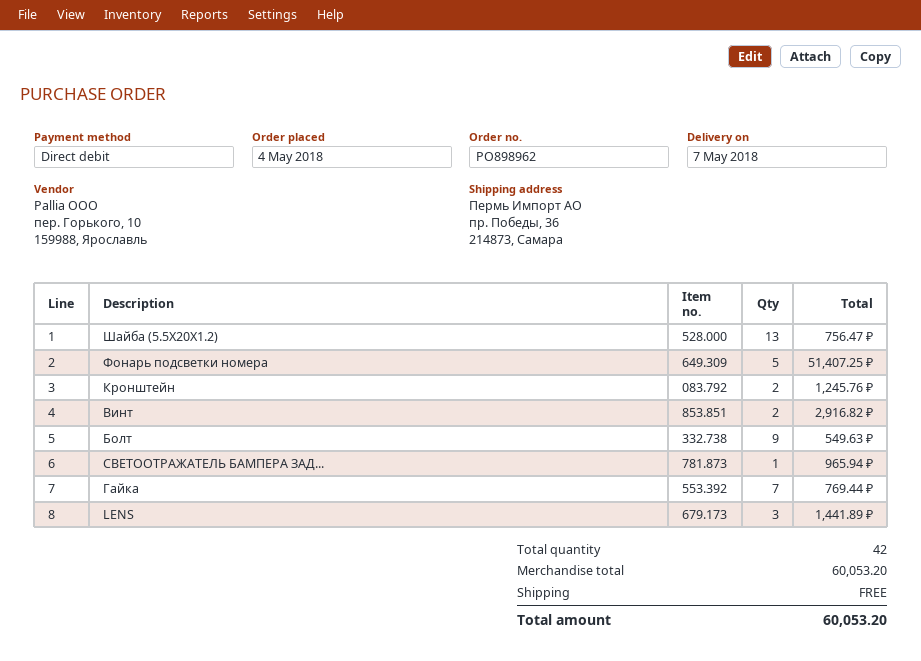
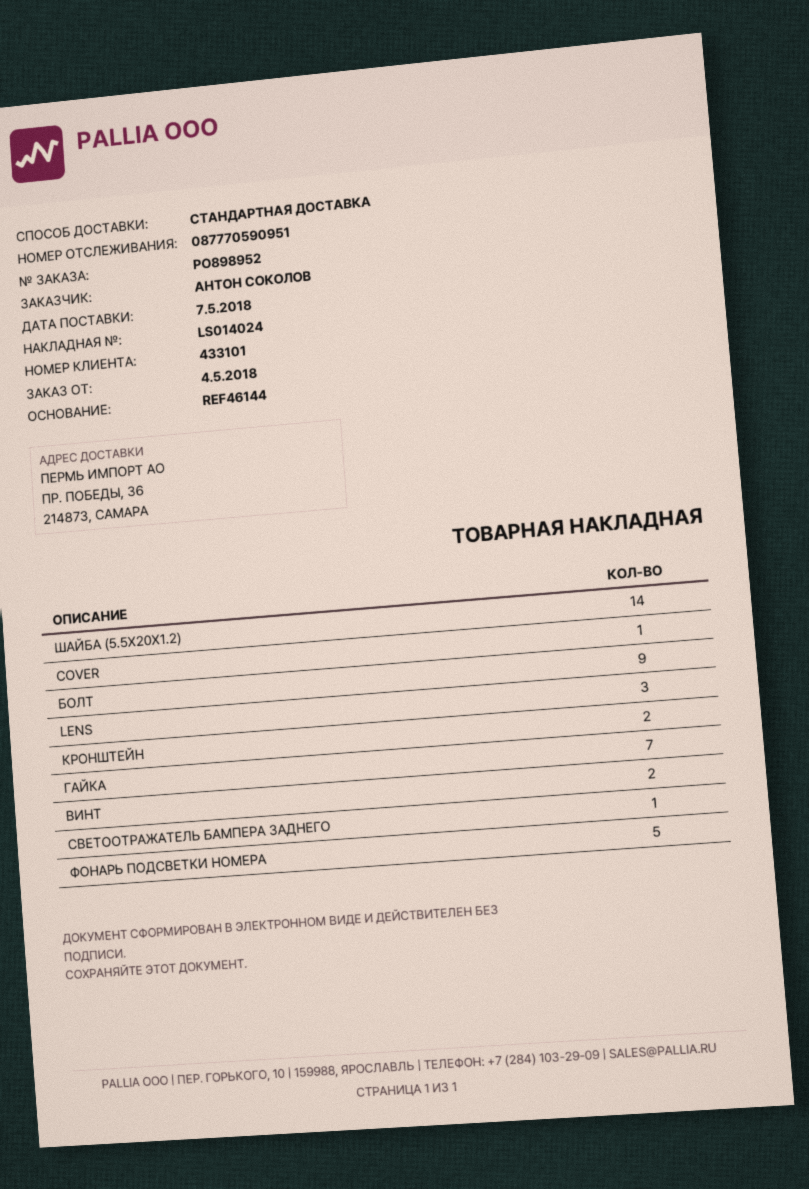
order number: PO898962 -> PO898952
Шайба (5.5X20X1.2): 13 -> 14
COVER: none -> 1

